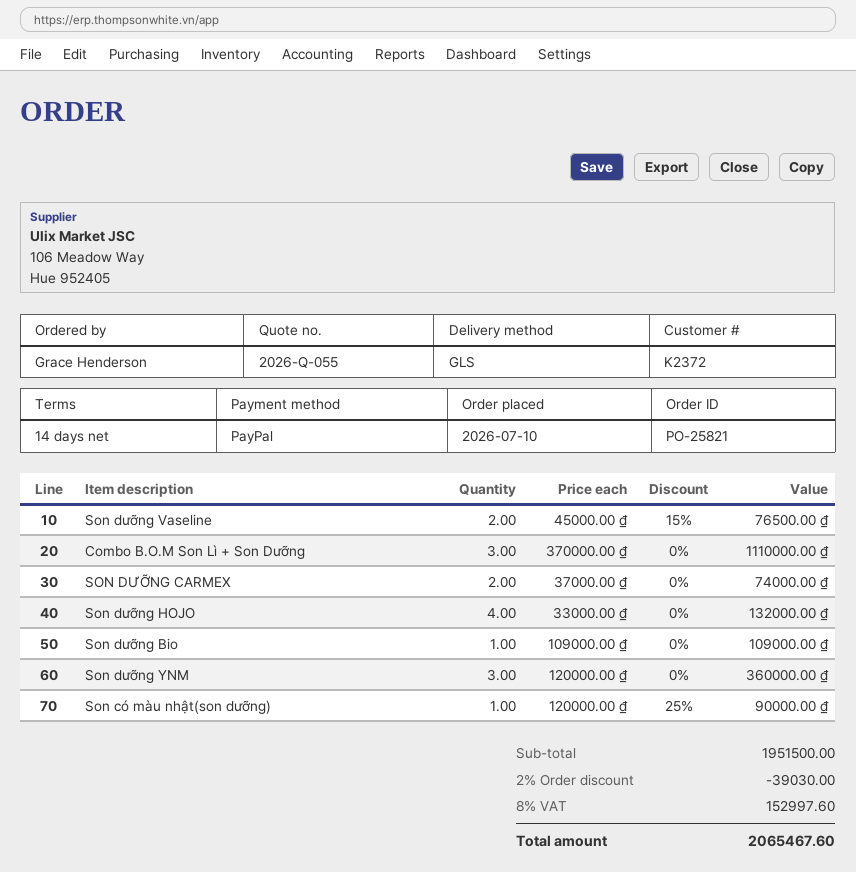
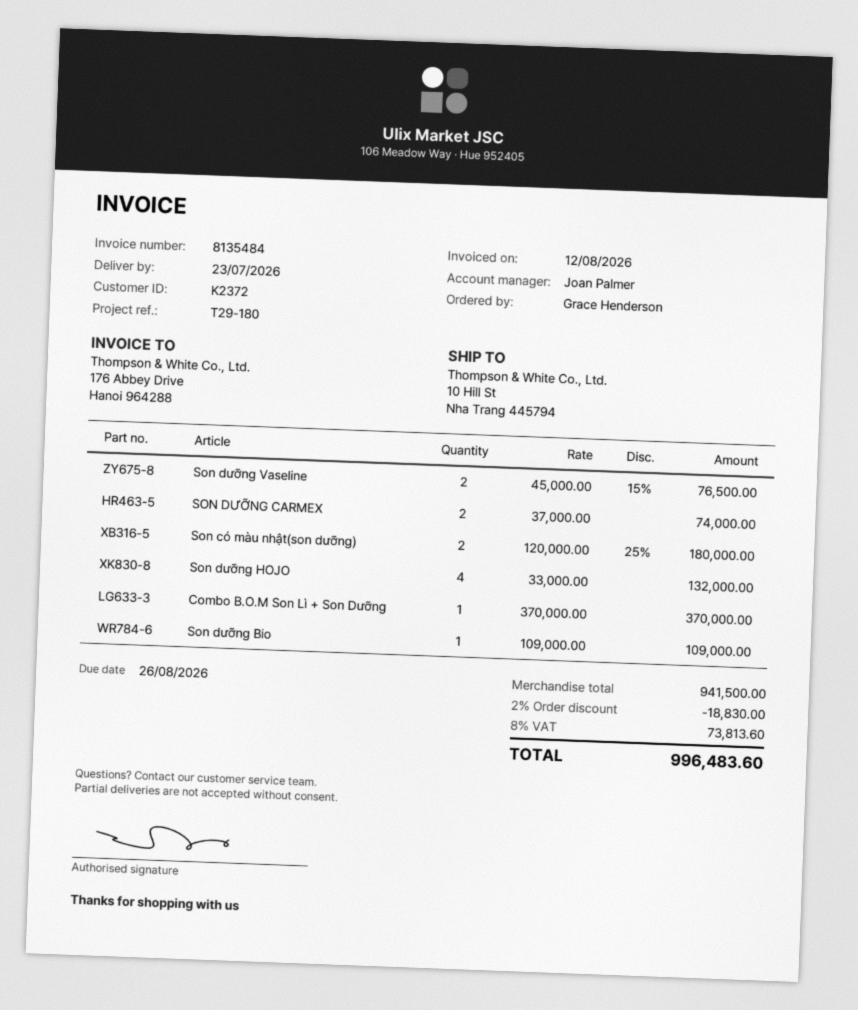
Combo B.O.M Son Lì + Son Dưỡng: 3 x 370000.00 = 1110000.00 -> 1 x 370000.00 = 370000.00
Son dưỡng YNM: 3 x 120000.00 = 360000.00 -> none
Son có màu nhật(son dưỡng): 1 x 120000.00 - 25% = 90000.00 -> 2 x 120000.00 - 25% = 180000.00
subtotal: 1951500.00 -> 941500.00
discount: 2% = 39030.00 -> 2% = 18830.00
tax: 8% = 152997.60 -> 8% = 73813.60
total: 2065467.60 -> 996483.60

